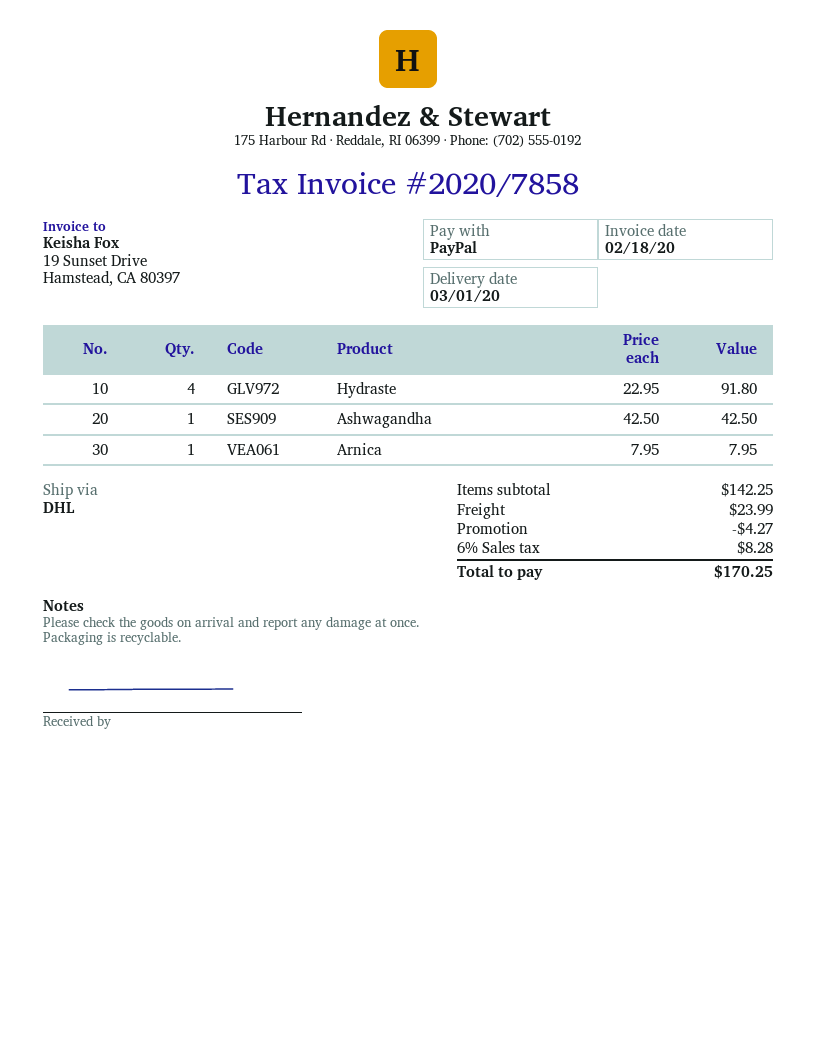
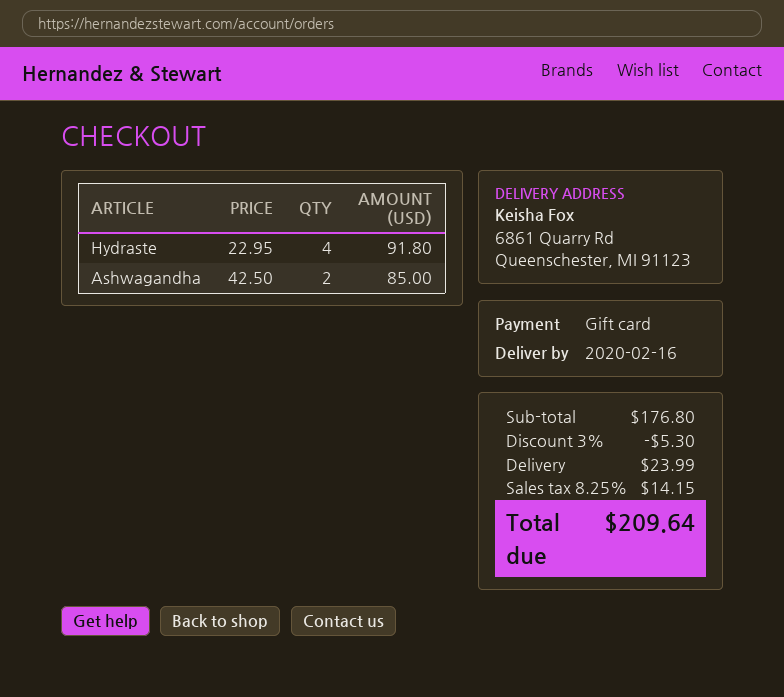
delivery date: 2020-03-01 -> 2020-02-16
payment method: PayPal -> gift card
Ashwagandha: 1 x 42.50 = 42.50 -> 2 x 42.50 = 85.00
Arnica: 1 x 7.95 = 7.95 -> none
subtotal: 142.25 -> 176.80
discount: 4.27 -> 5.30
tax: 6% = 8.28 -> 8.25% = 14.15
total: 170.25 -> 209.64

